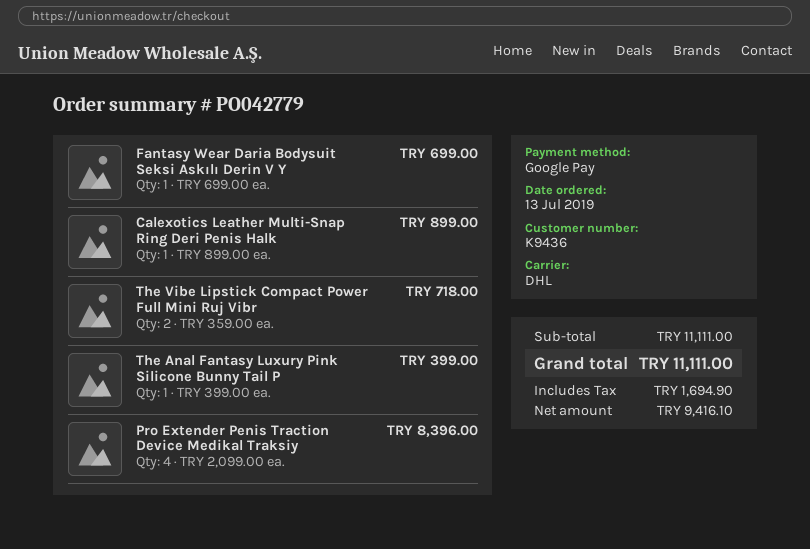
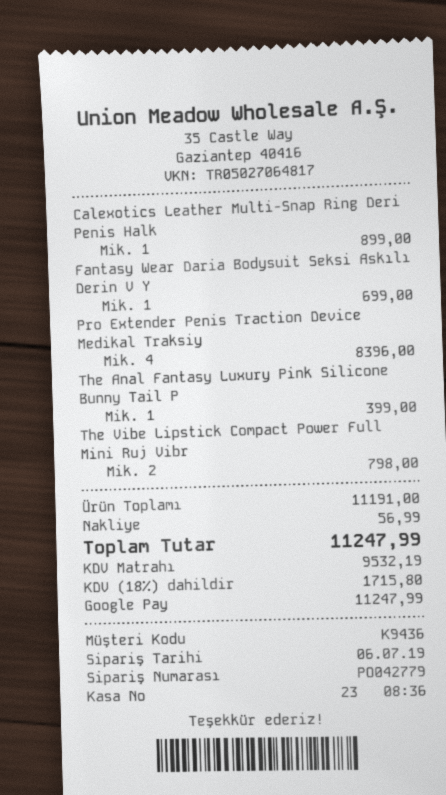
order date: 2019-07-13 -> 2019-07-06
The Vibe Lipstick Compact Power Full Mini Ruj Vibr: 2 for 718.00 -> 2 for 798.00
subtotal: 11111.00 -> 11191.00
shipping: none -> 56.99
net: 9416.10 -> 9532.19
tax: 1694.90 -> 1715.80
total: 11111.00 -> 11247.99

